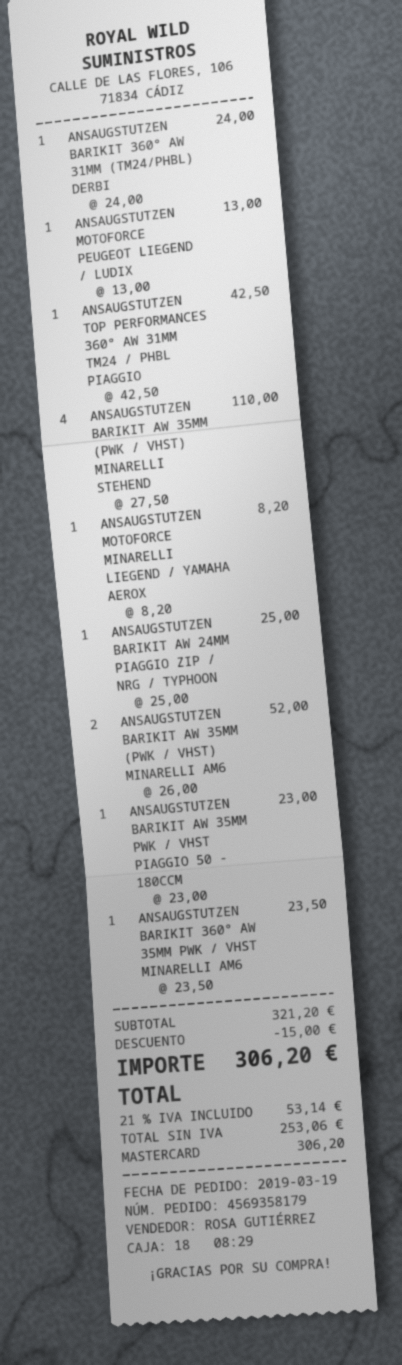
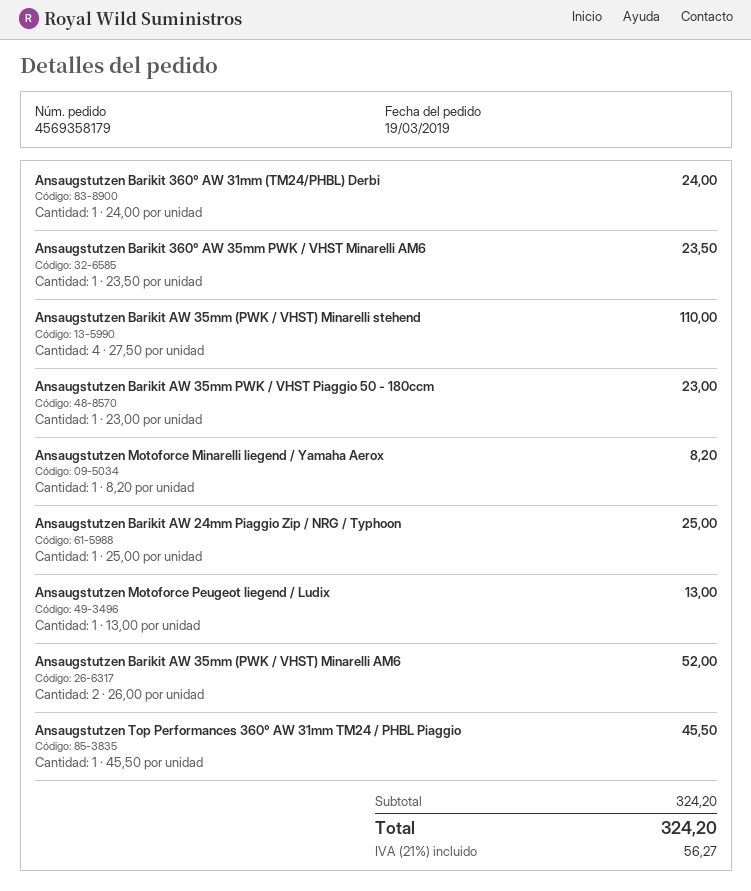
ANSAUGSTUTZEN TOP PERFORMANCES 360° AW 31MM TM24 / PHBL PIAGGIO: 1 x 42.50 = 42.50 -> 1 x 45.50 = 45.50
subtotal: 321.20 -> 324.20
discount: 15.00 -> none
tax: 21% = 53.14 -> 21% = 56.27
total: 306.20 -> 324.20

